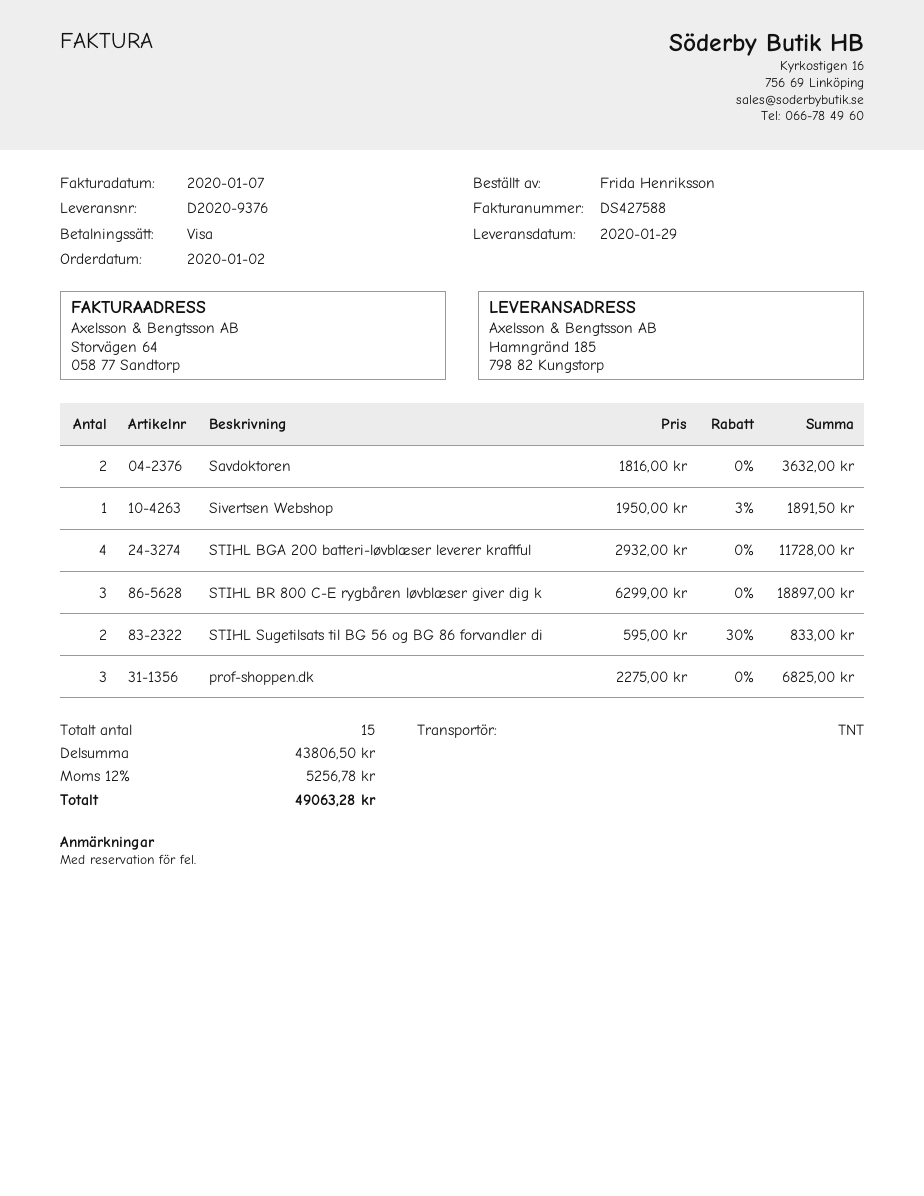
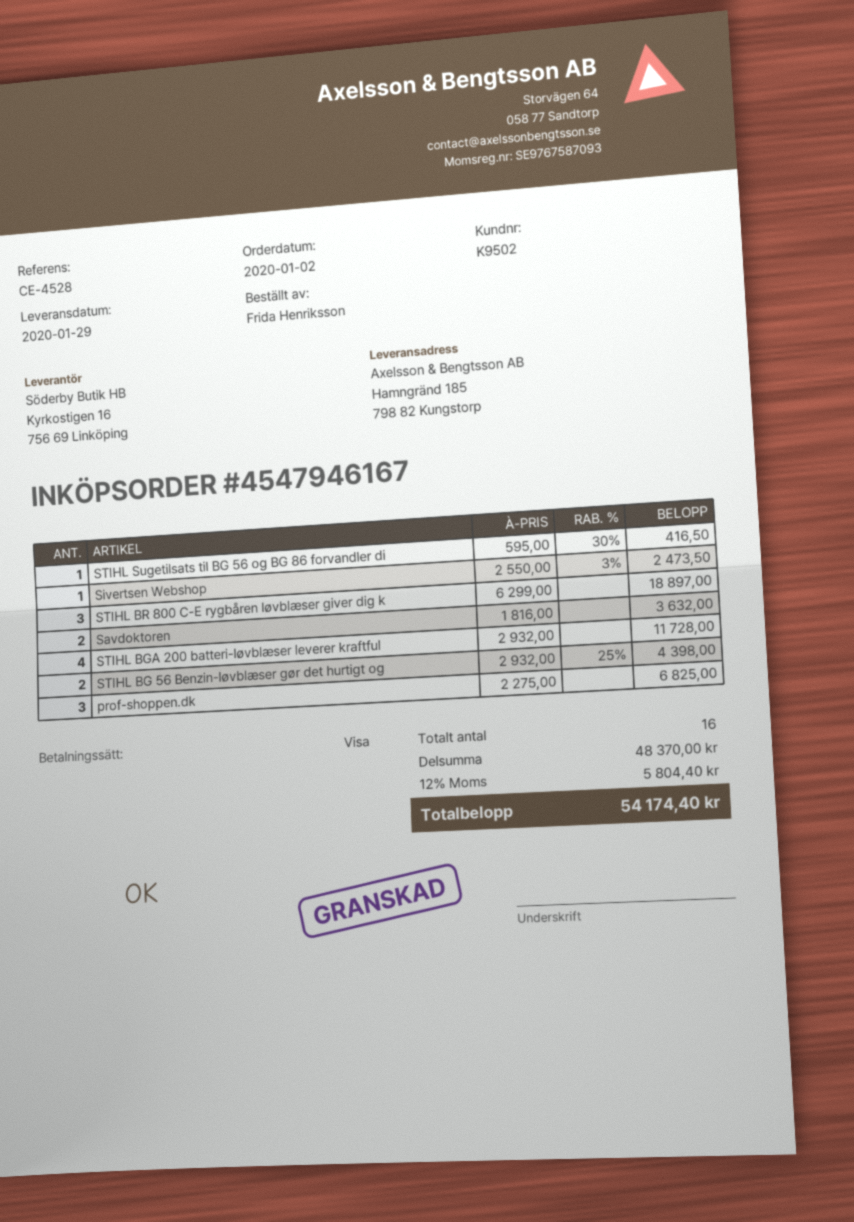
Sivertsen Webshop: 1 x 1950.00 - 3% = 1891.50 -> 1 x 2550.00 - 3% = 2473.50
STIHL Sugetilsats til BG 56 og BG 86 forvandler di: 2 x 595.00 - 30% = 833.00 -> 1 x 595.00 - 30% = 416.50
STIHL BG 56 Benzin-løvblæser gør det hurtigt og: none -> 2 x 2932.00 - 25% = 4398.00
total quantity: 15 -> 16
subtotal: 43806.50 -> 48370.00
tax: 12% = 5256.78 -> 12% = 5804.40
total: 49063.28 -> 54174.40

